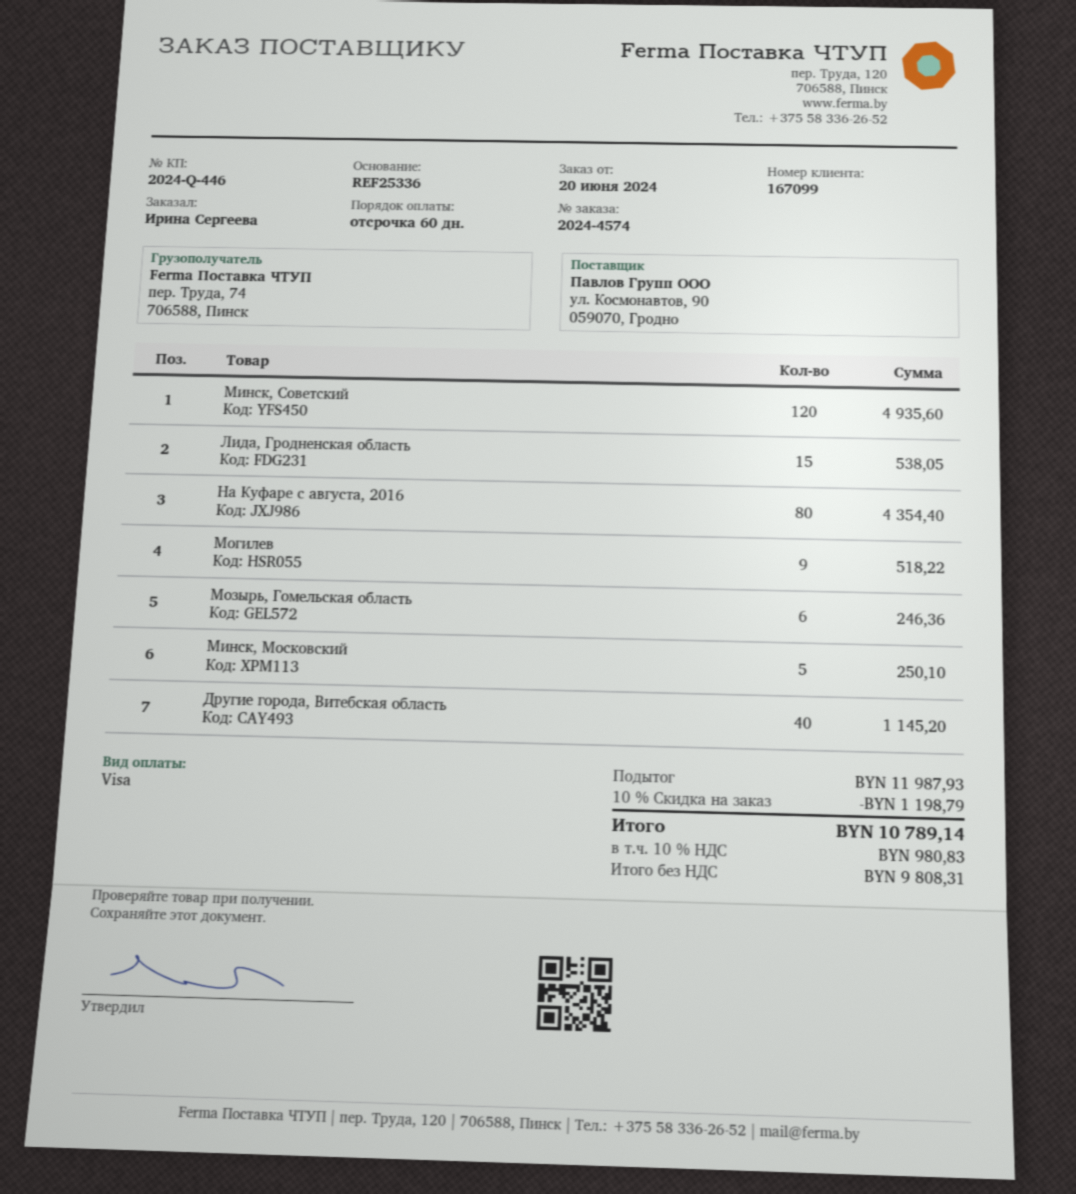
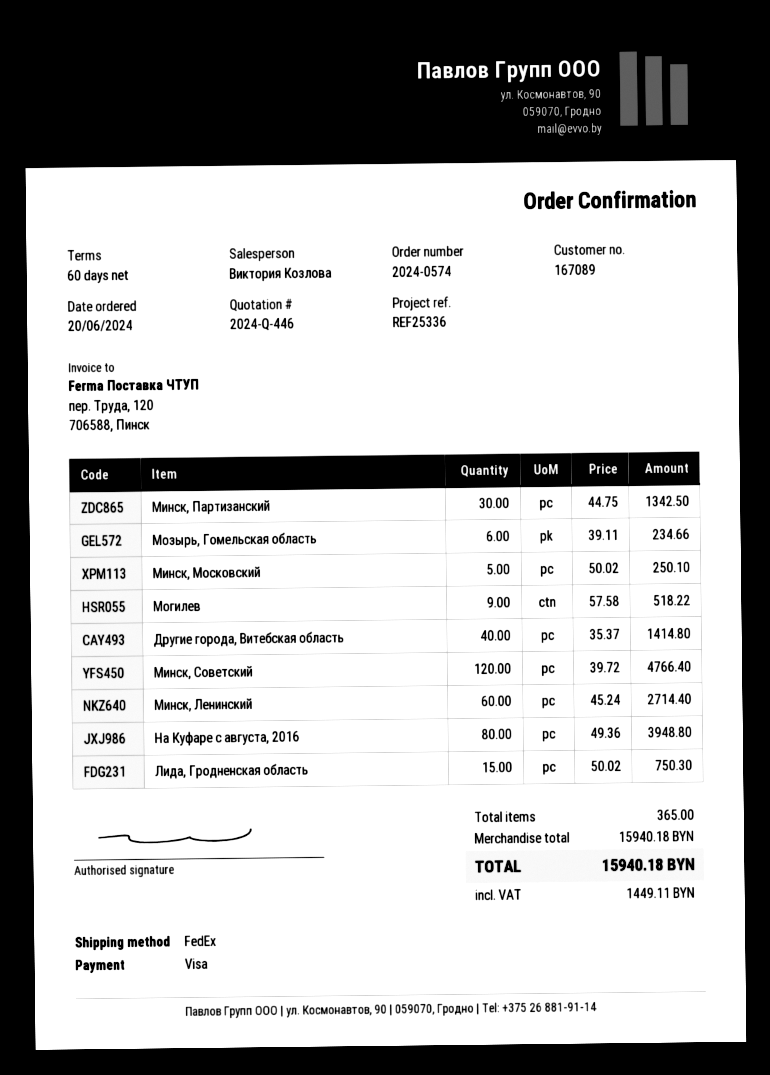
order number: 2024-4574 -> 2024-0574
customer number: 167099 -> 167089
Минск, Советский: 120 for 4935.60 -> 120 for 4766.40
Лида, Гродненская область: 15 for 538.05 -> 15 for 750.30
На Куфаре с августа, 2016: 80 for 4354.40 -> 80 for 3948.80
Мозырь, Гомельская область: 6 for 246.36 -> 6 for 234.66
Другие города, Витебская область: 40 for 1145.20 -> 40 for 1414.80
Минск, Партизанский: none -> 30 for 1342.50
Минск, Ленинский: none -> 60 for 2714.40
subtotal: 11987.93 -> 15940.18
discount: 10% = 1198.79 -> none
tax: 980.83 -> 1449.11
total: 10789.14 -> 15940.18

